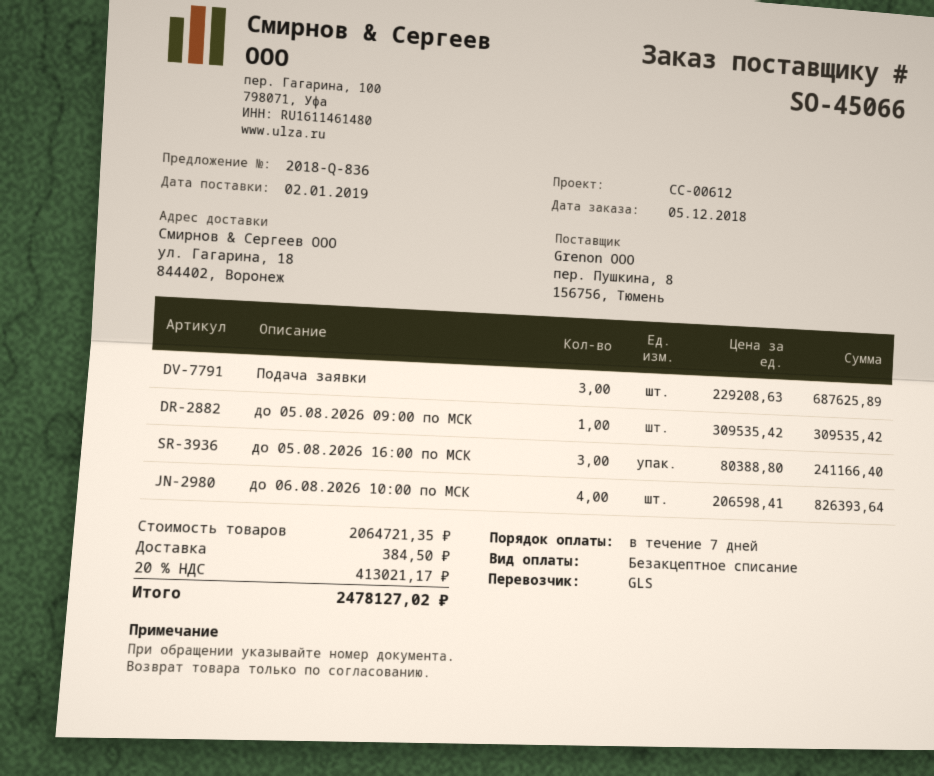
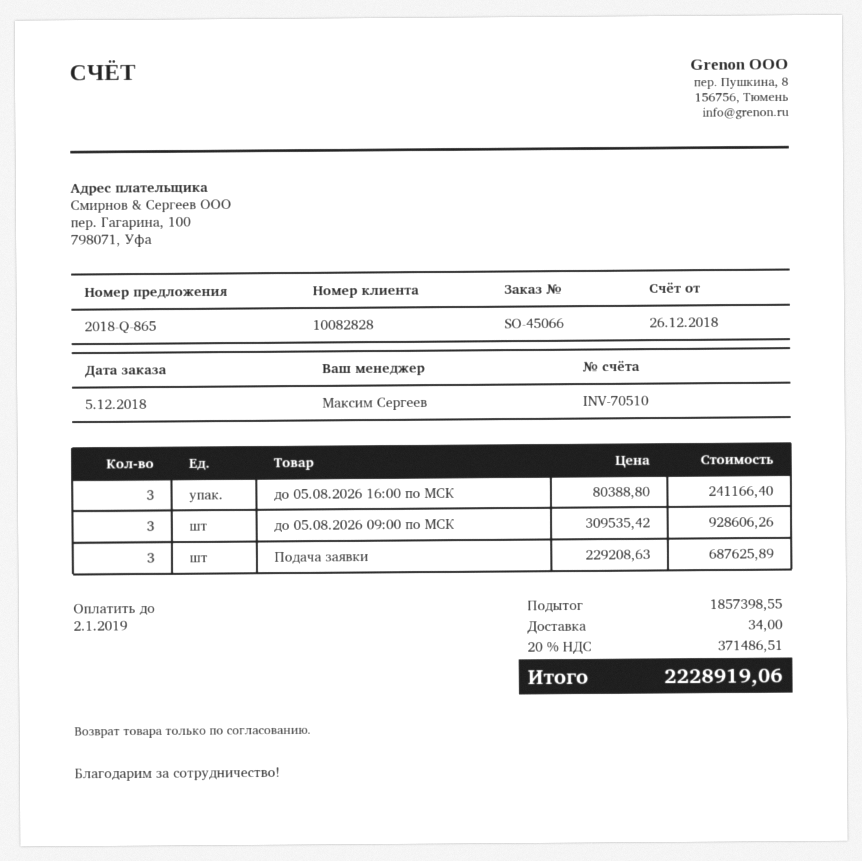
quote number: 2018-Q-836 -> 2018-Q-865
до 05.08.2026 09:00 по МСК: 1 x 309535.42 = 309535.42 -> 3 x 309535.42 = 928606.26
до 06.08.2026 10:00 по МСК: 4 x 206598.41 = 826393.64 -> none
subtotal: 2064721.35 -> 1857398.55
shipping: 384.50 -> 34.00
tax: 20% = 413021.17 -> 20% = 371486.51
total: 2478127.02 -> 2228919.06

